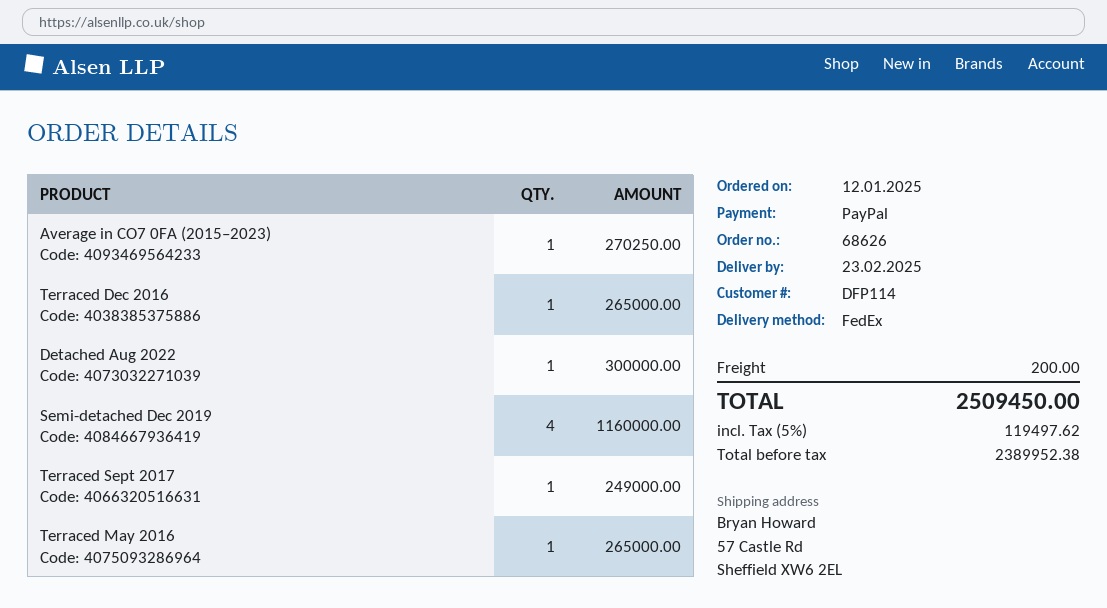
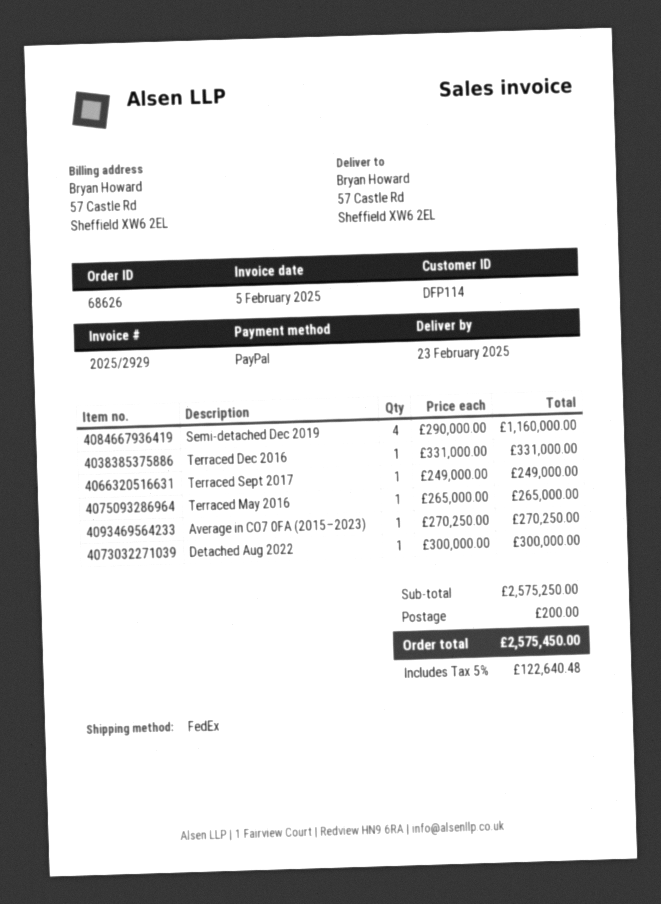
Terraced Dec 2016: 1 for 265000.00 -> 1 for 331000.00
tax: 5% = 119497.62 -> 5% = 122640.48
total: 2509450.00 -> 2575450.00

